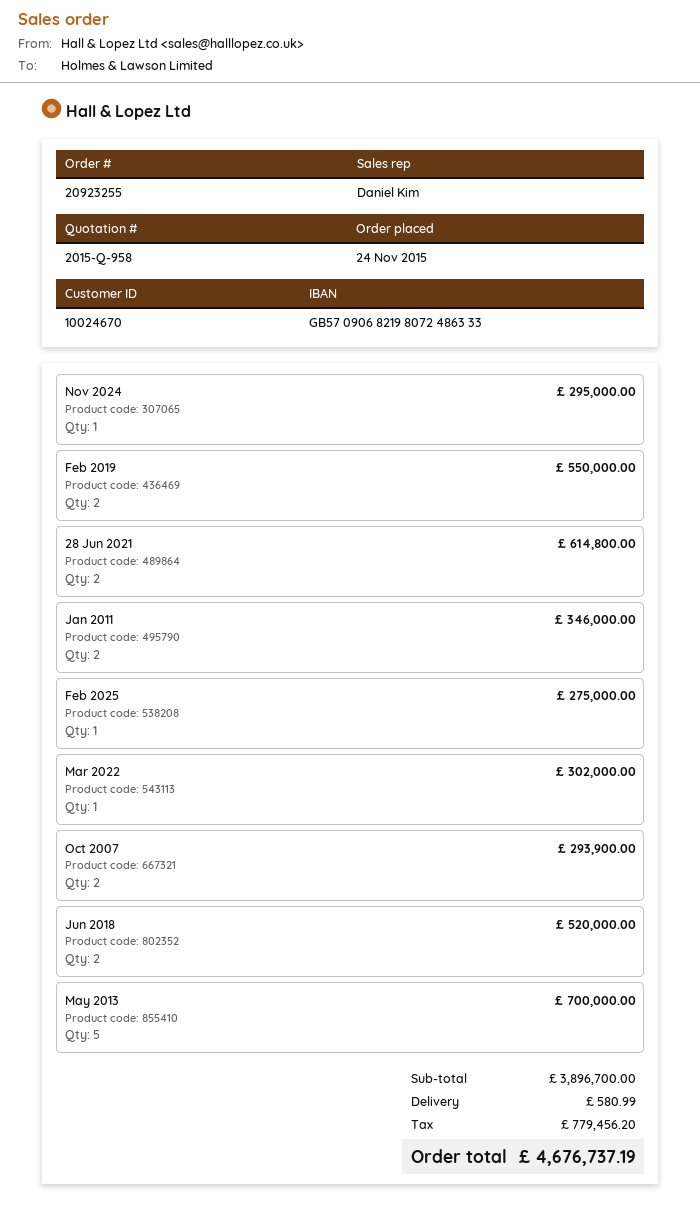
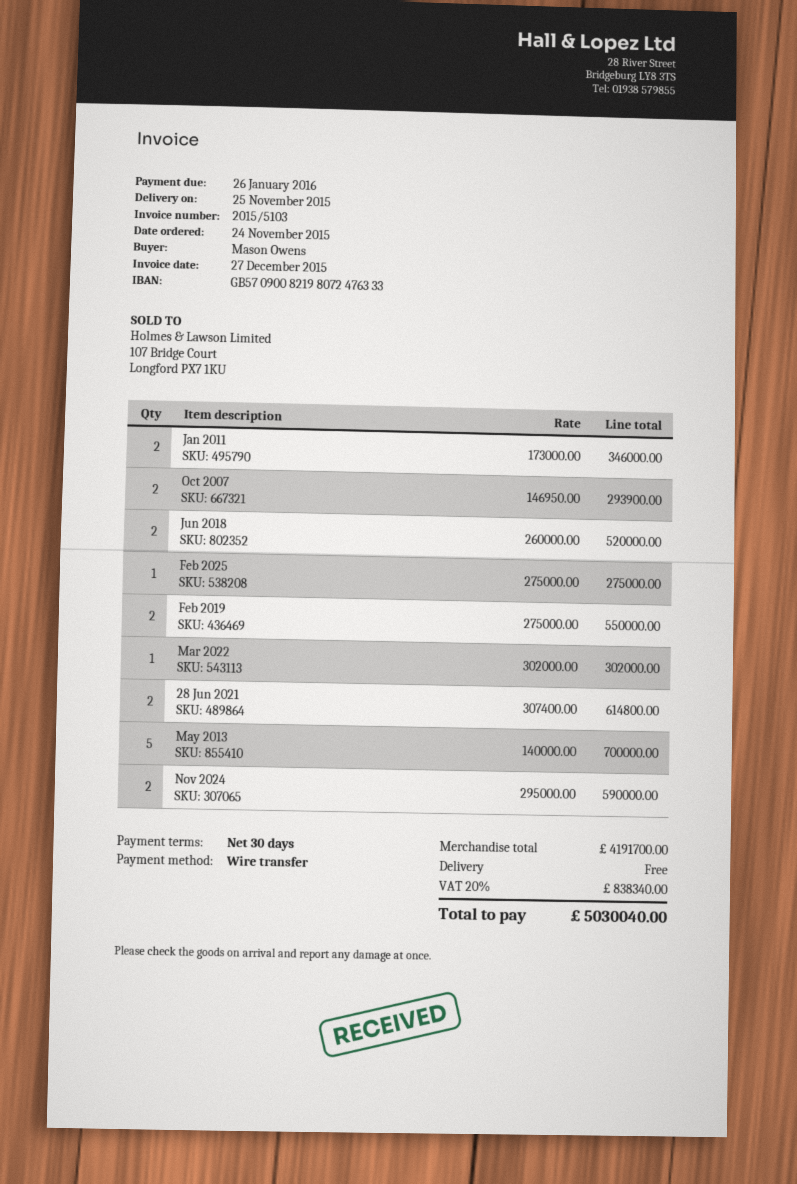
bank account: GB57090682198072486333 -> GB57090082198072476333
Nov 2024: 1 for 295000.00 -> 2 for 590000.00
subtotal: 3896700.00 -> 4191700.00
shipping: 580.99 -> 0.00
tax: 779456.20 -> 838340.00
total: 4676737.19 -> 5030040.00

